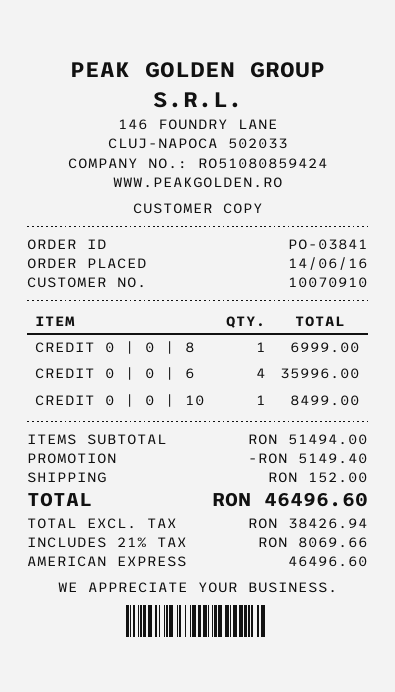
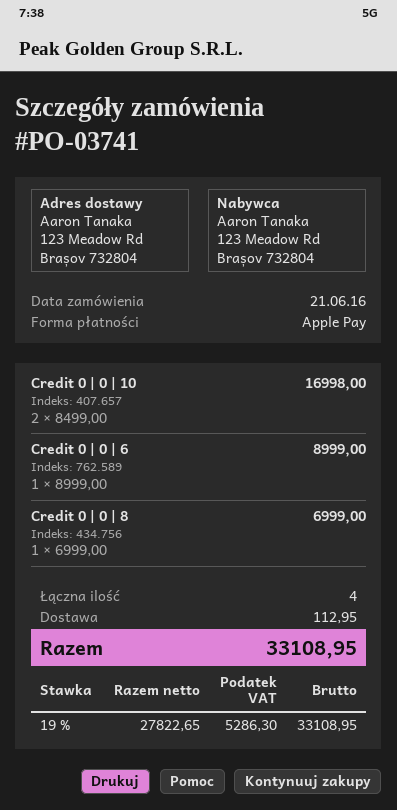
order number: PO-03841 -> PO-03741
order date: 2016-06-14 -> 2016-06-21
payment method: American Express -> Apple Pay
CREDIT 0 | 0 | 6: 4 for 35996.00 -> 1 for 8999.00
CREDIT 0 | 0 | 10: 1 for 8499.00 -> 2 for 16998.00
discount: 5149.40 -> none
shipping: 152.00 -> 112.95
net: 38426.94 -> 27822.65
tax: 21% = 8069.66 -> 19% = 5286.30
total: 46496.60 -> 33108.95

